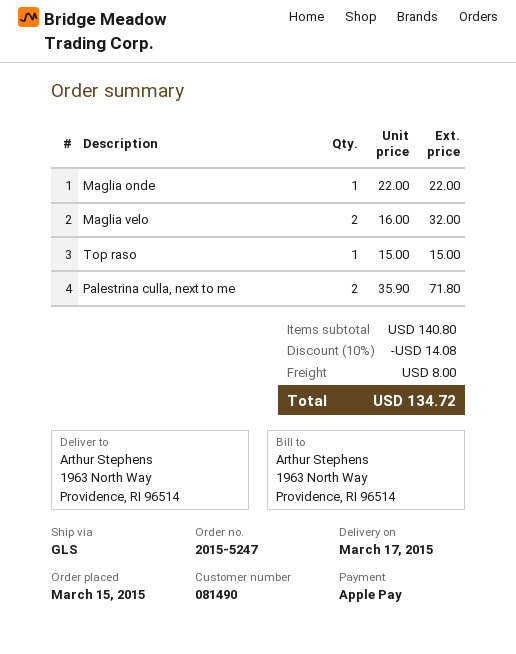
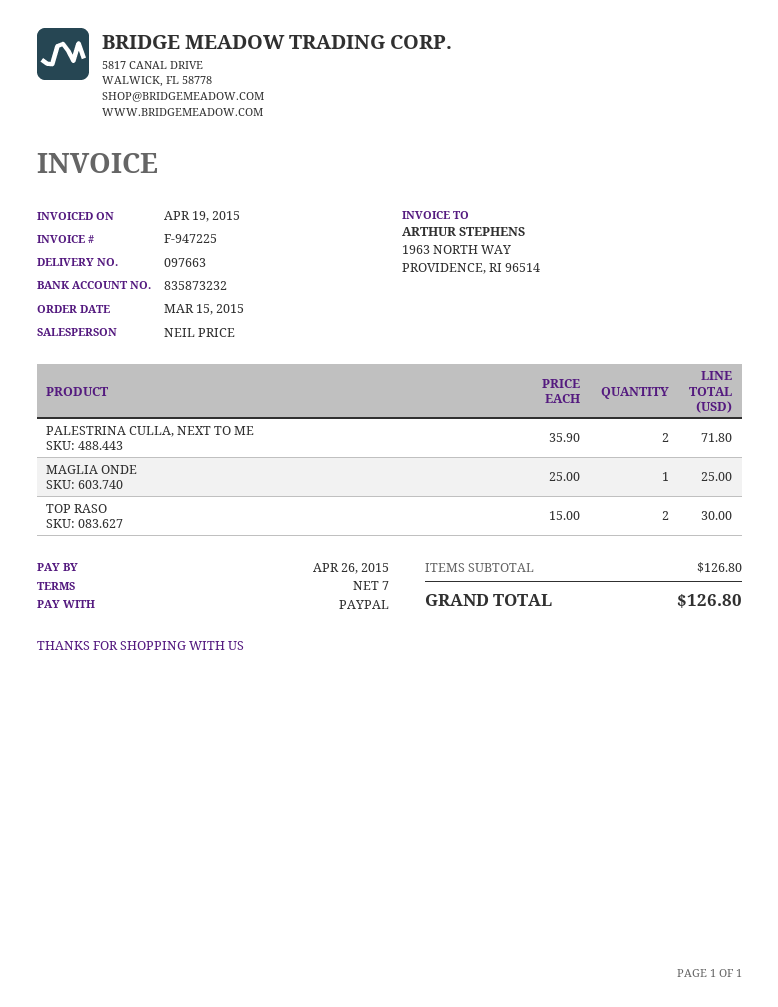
payment method: Apple Pay -> PayPal
Maglia onde: 1 x 22.00 = 22.00 -> 1 x 25.00 = 25.00
Maglia velo: 2 x 16.00 = 32.00 -> none
Top raso: 1 x 15.00 = 15.00 -> 2 x 15.00 = 30.00
subtotal: 140.80 -> 126.80
discount: 10% = 14.08 -> none
shipping: 8.00 -> none
total: 134.72 -> 126.80

